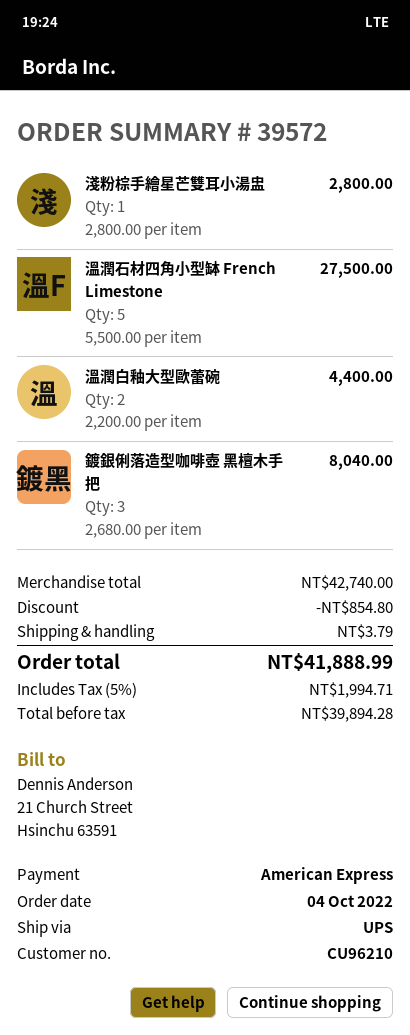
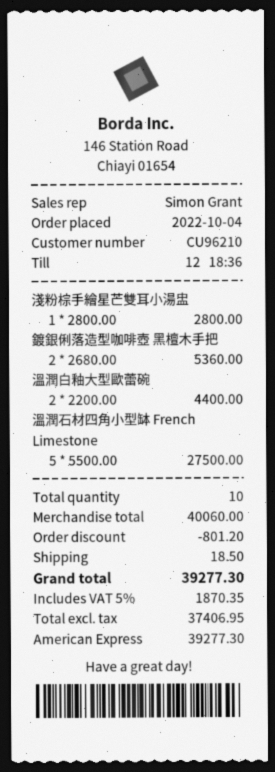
鍍銀俐落造型咖啡壺 黑檀木手把: 3 x 2680.00 = 8040.00 -> 2 x 2680.00 = 5360.00
subtotal: 42740.00 -> 40060.00
discount: 854.80 -> 801.20
shipping: 3.79 -> 18.50
net: 39894.28 -> 37406.95
tax: 5% = 1994.71 -> 5% = 1870.35
total: 41888.99 -> 39277.30

